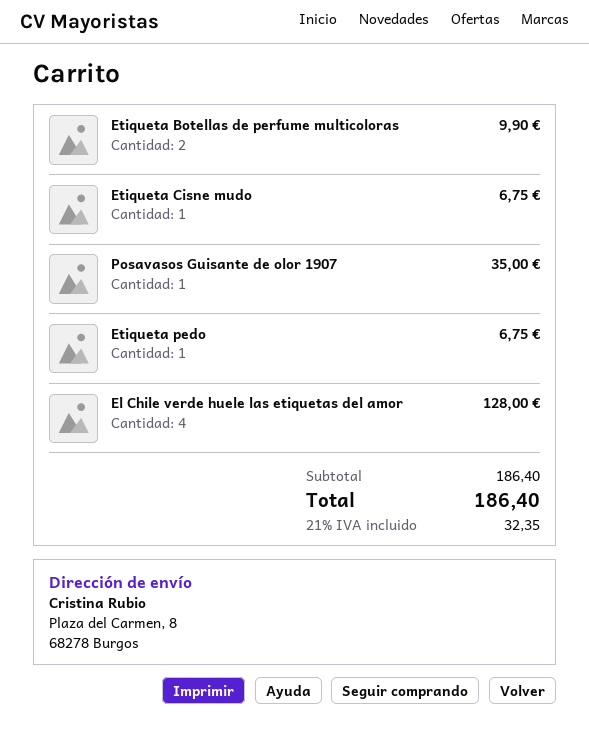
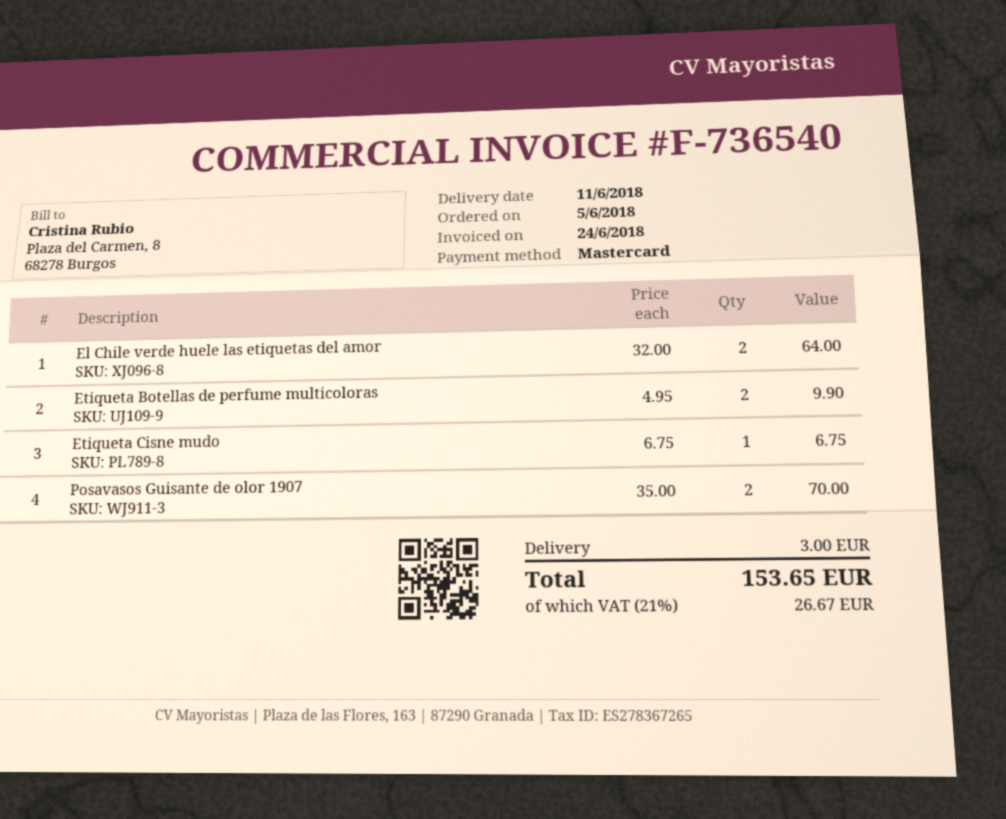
Posavasos Guisante de olor 1907: 1 for 35.00 -> 2 for 70.00
Etiqueta pedo: 1 for 6.75 -> none
El Chile verde huele las etiquetas del amor: 4 for 128.00 -> 2 for 64.00
shipping: none -> 3.00
tax: 21% = 32.35 -> 21% = 26.67
total: 186.40 -> 153.65

